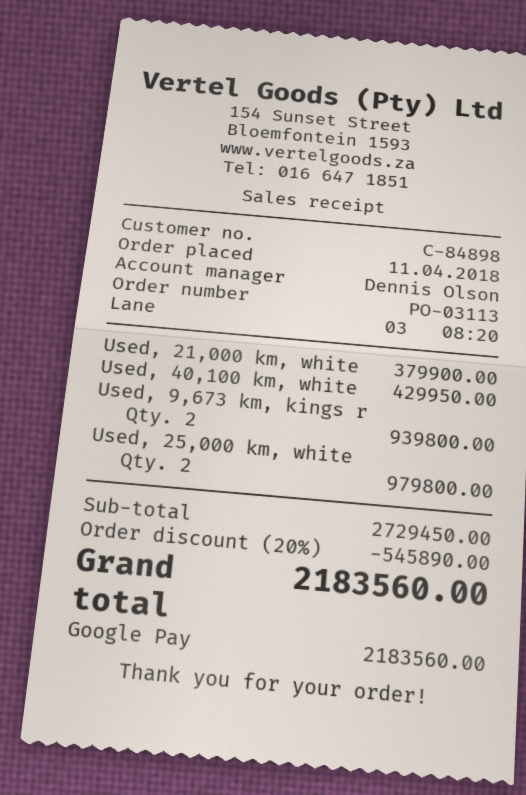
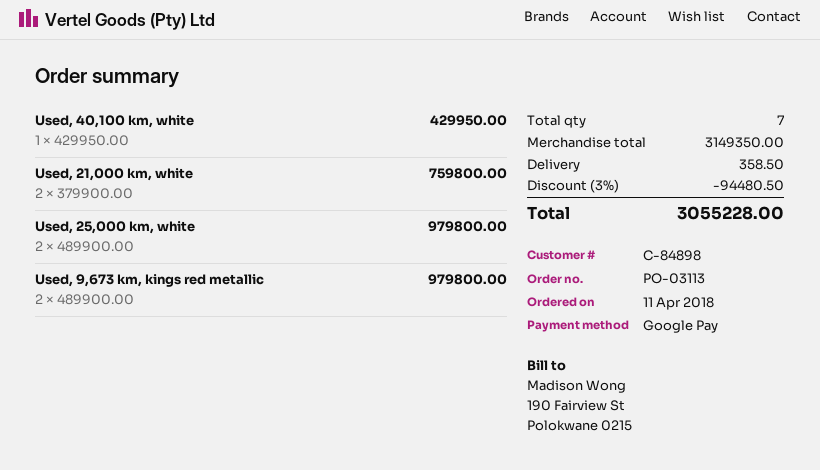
Used, 21,000 km, white: 1 for 379900.00 -> 2 for 759800.00
Used, 9,673 km, kings r: 2 for 939800.00 -> 2 for 979800.00
subtotal: 2729450.00 -> 3149350.00
discount: 20% = 545890.00 -> 3% = 94480.50
shipping: none -> 358.50
total: 2183560.00 -> 3055228.00

